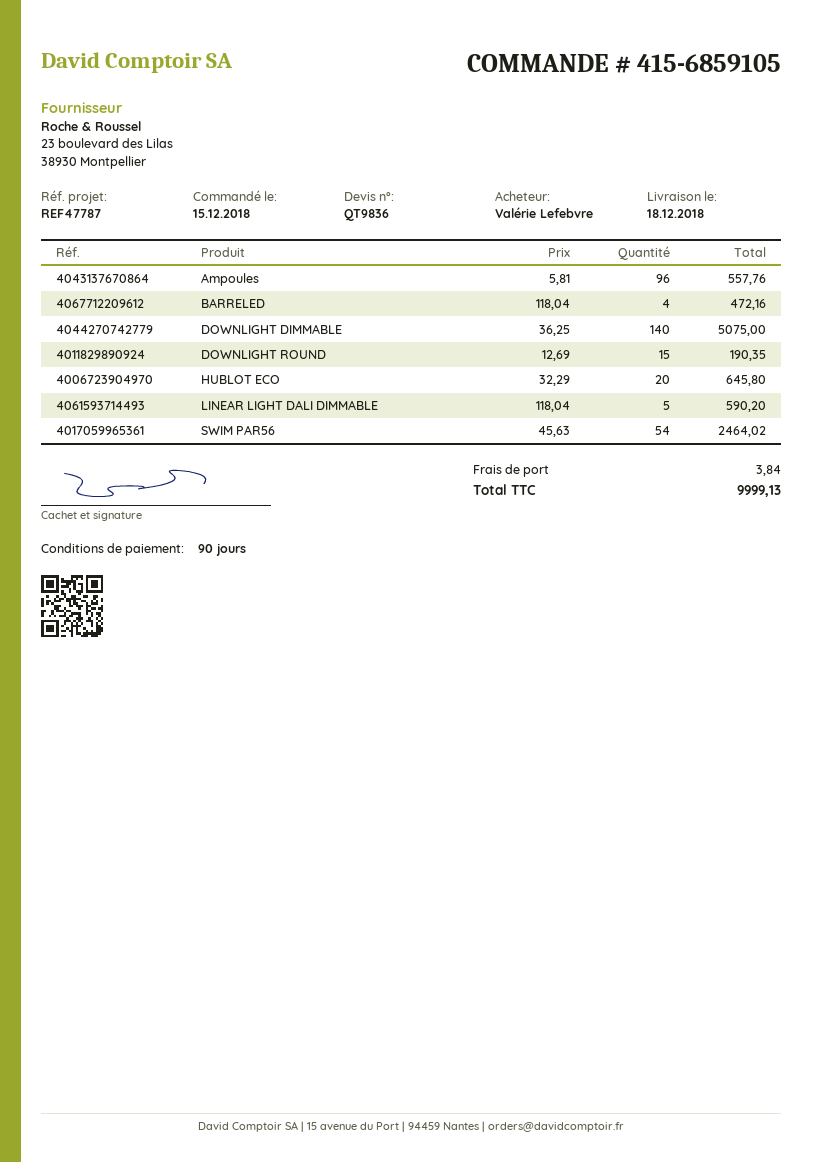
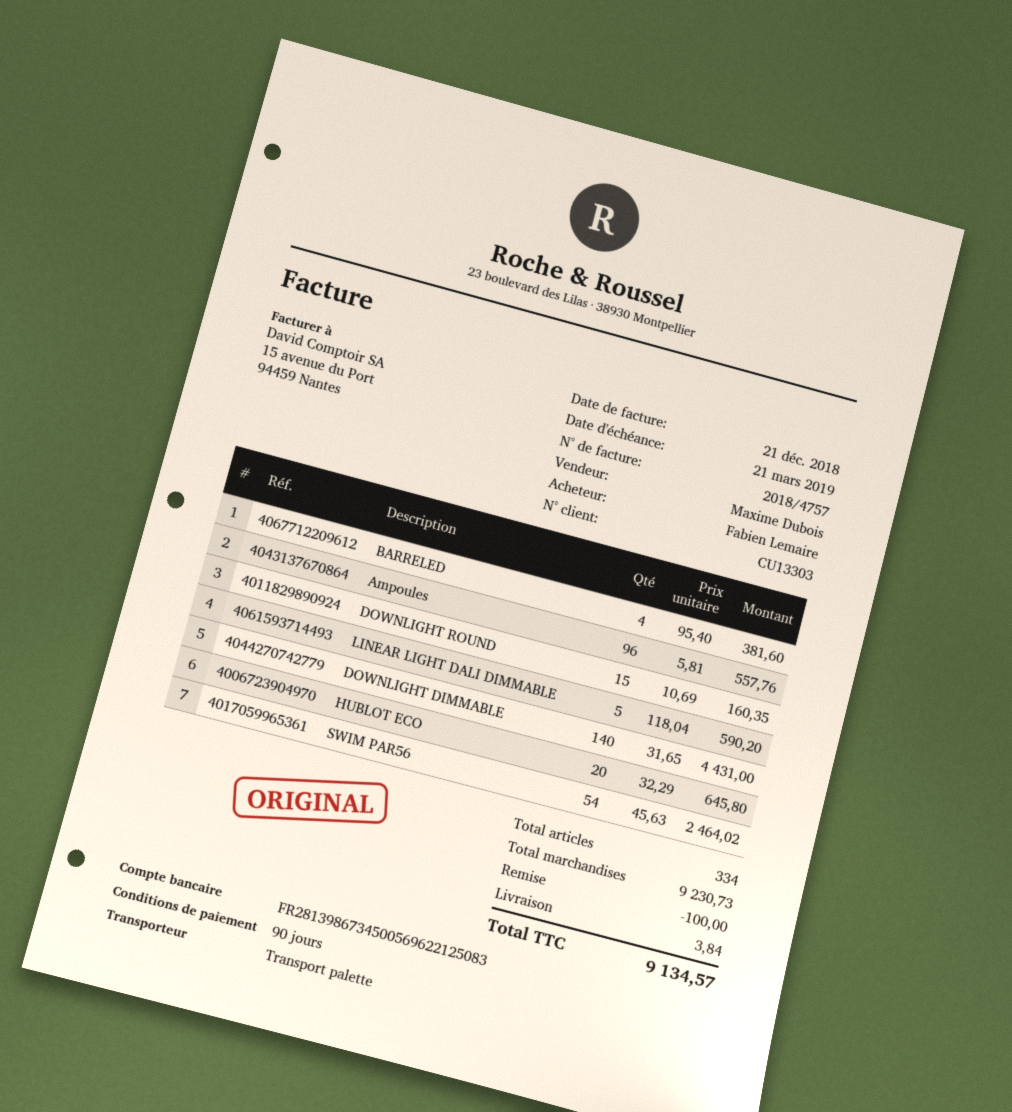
ordered by: Valérie Lefebvre -> Fabien Lemaire
BARRELED: 4 x 118.04 = 472.16 -> 4 x 95.40 = 381.60
DOWNLIGHT DIMMABLE: 140 x 36.25 = 5075.00 -> 140 x 31.65 = 4431.00
DOWNLIGHT ROUND: 15 x 12.69 = 190.35 -> 15 x 10.69 = 160.35
discount: none -> 100.00
total: 9999.13 -> 9134.57

